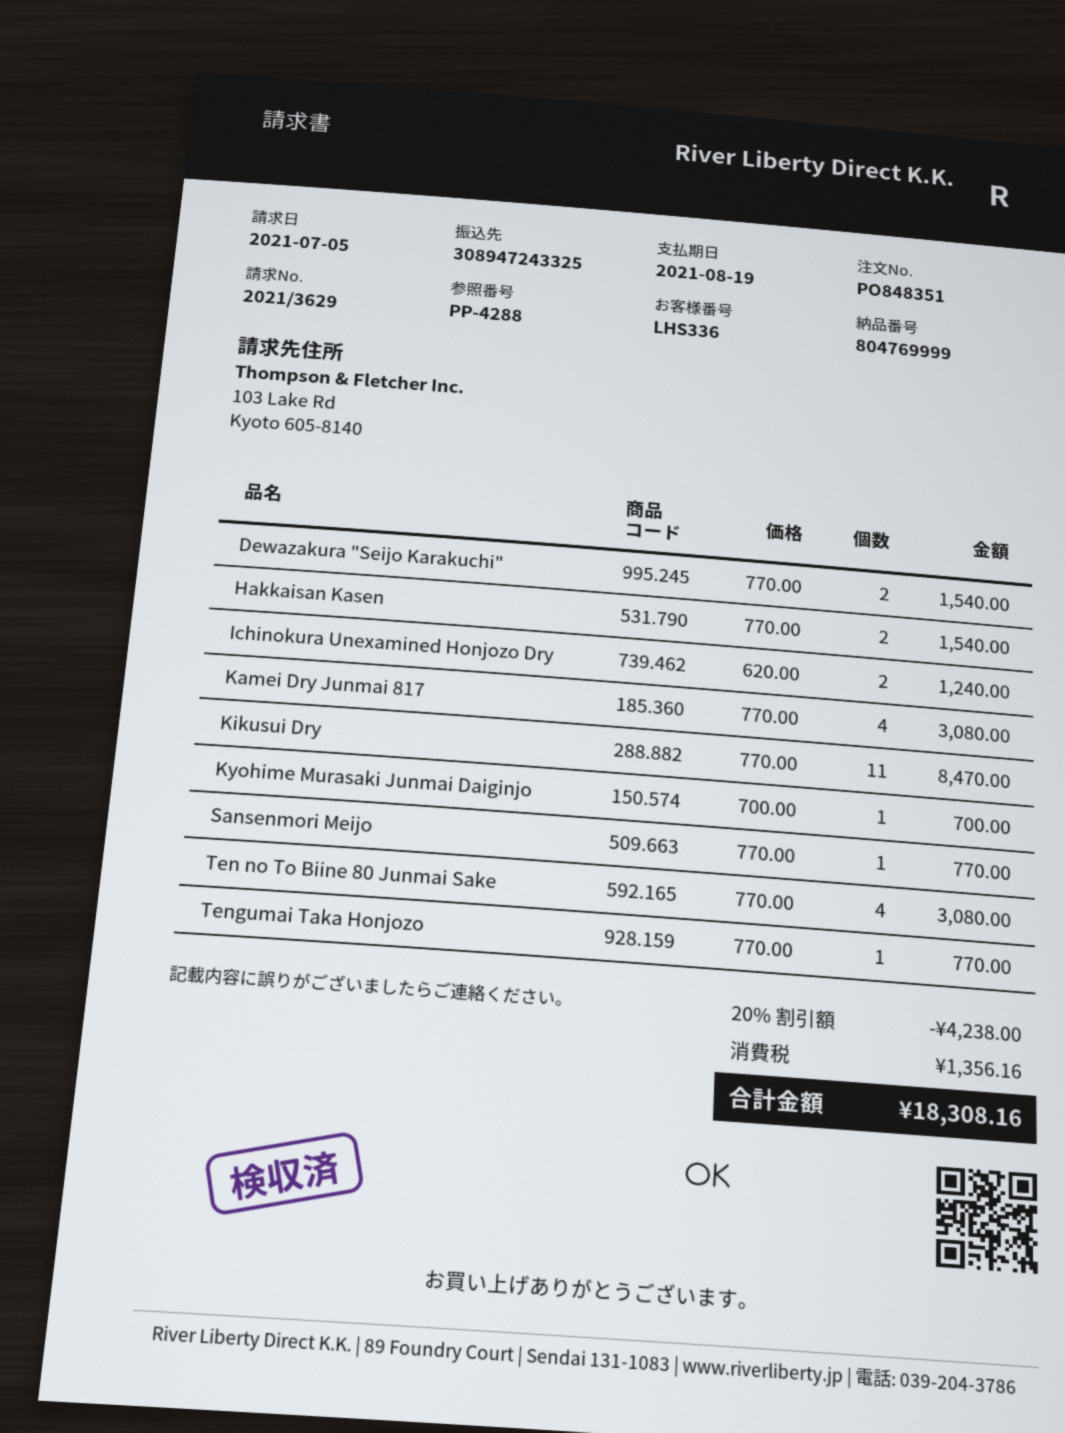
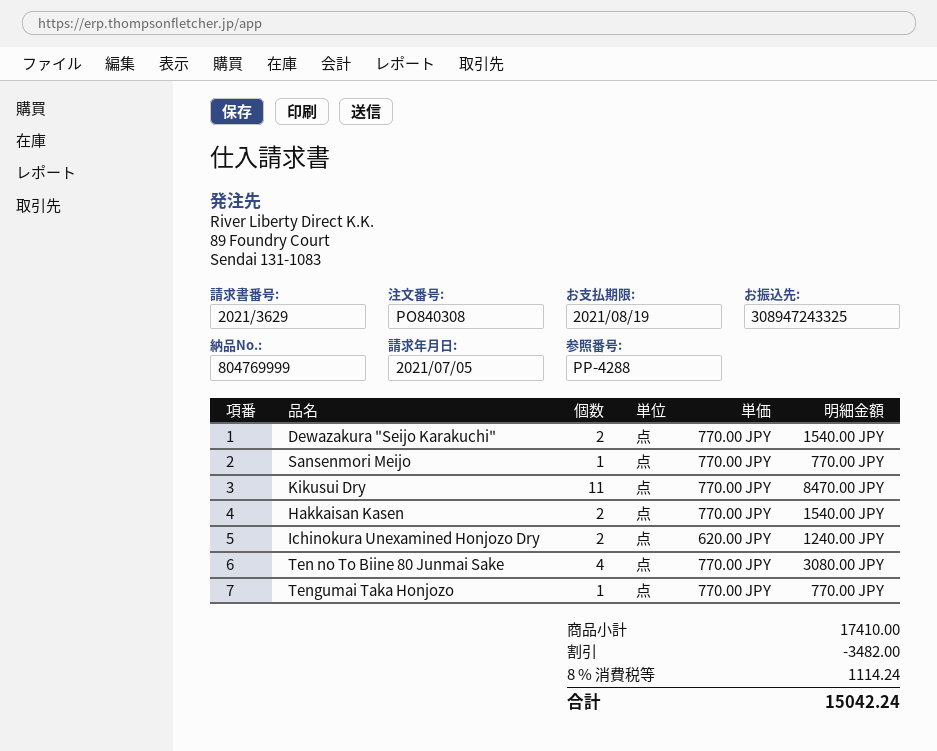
order number: PO848351 -> PO840308
Kamei Dry Junmai 817: 4 x 770.00 = 3080.00 -> none
Kyohime Murasaki Junmai Daiginjo: 1 x 700.00 = 700.00 -> none
discount: 4238.00 -> 3482.00
tax: 1356.16 -> 1114.24
total: 18308.16 -> 15042.24

